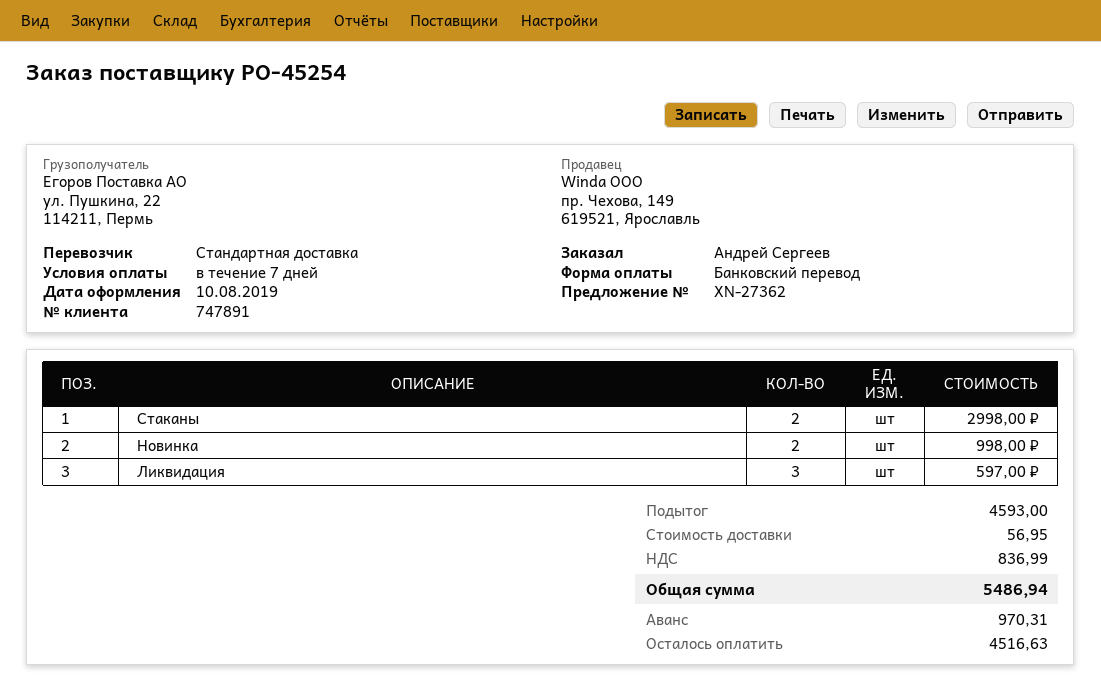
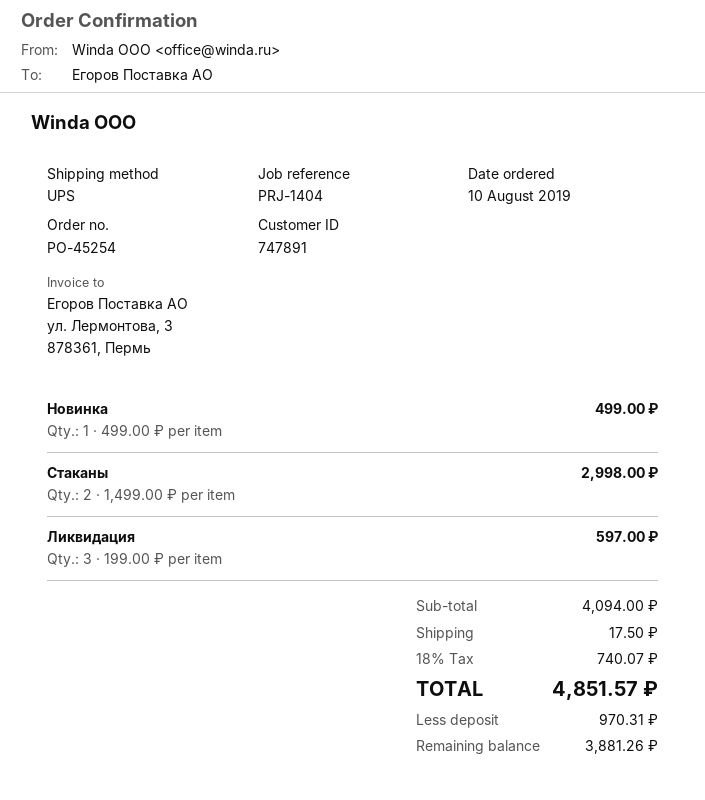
shipping method: standard -> UPS
Новинка: 2 for 998.00 -> 1 for 499.00
subtotal: 4593.00 -> 4094.00
shipping: 56.95 -> 17.50
tax: 836.99 -> 740.07
total: 5486.94 -> 4851.57
balance: 4516.63 -> 3881.26

